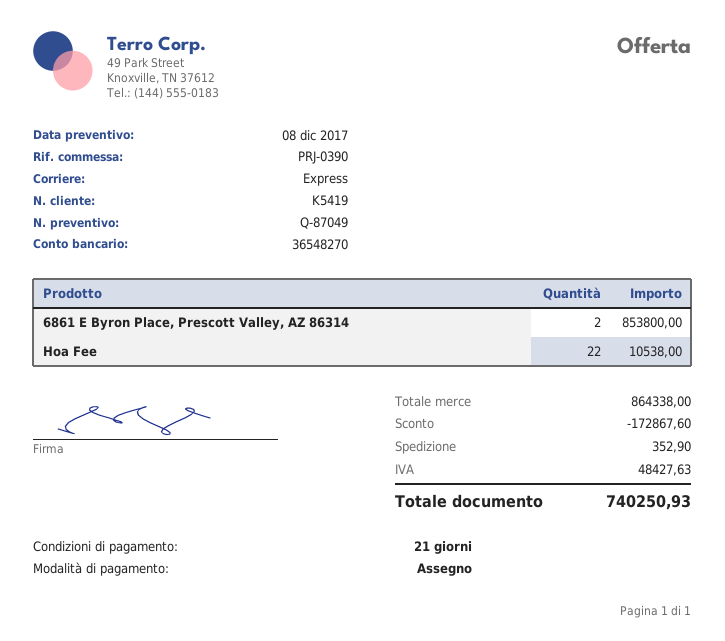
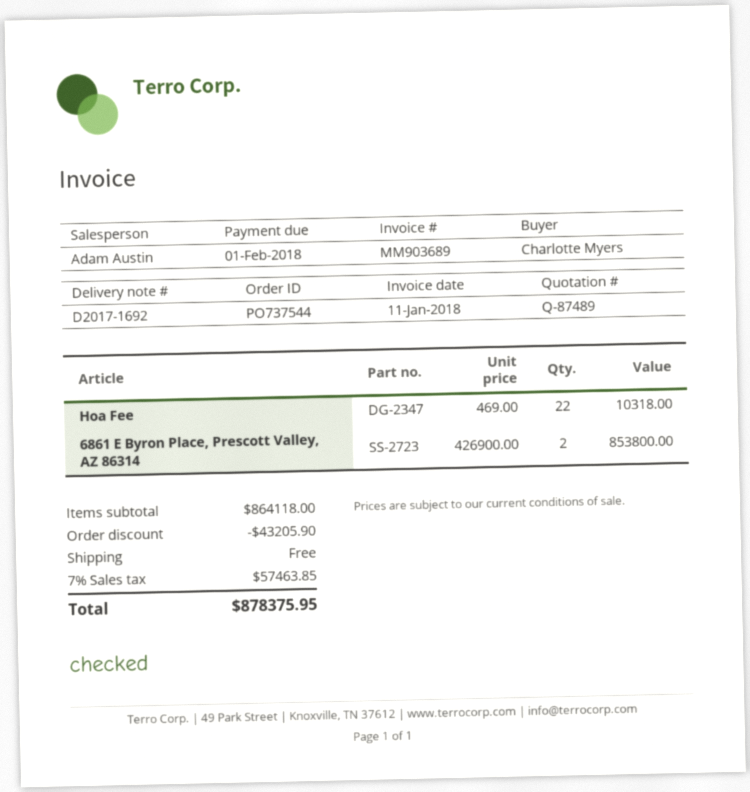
quote number: Q-87049 -> Q-87489
Hoa Fee: 22 for 10538.00 -> 22 for 10318.00
subtotal: 864338.00 -> 864118.00
discount: 172867.60 -> 43205.90
shipping: 352.90 -> 0.00
tax: 48427.63 -> 57463.85
total: 740250.93 -> 878375.95

